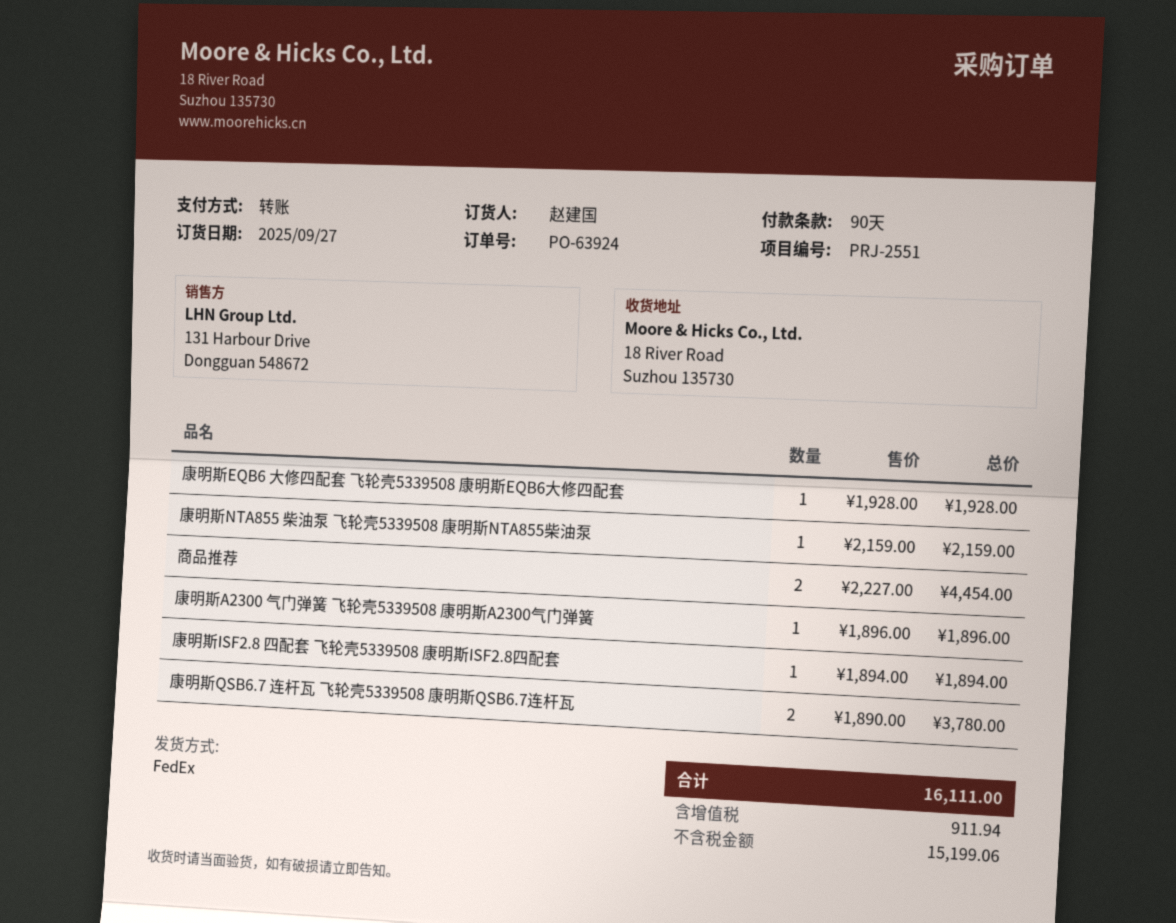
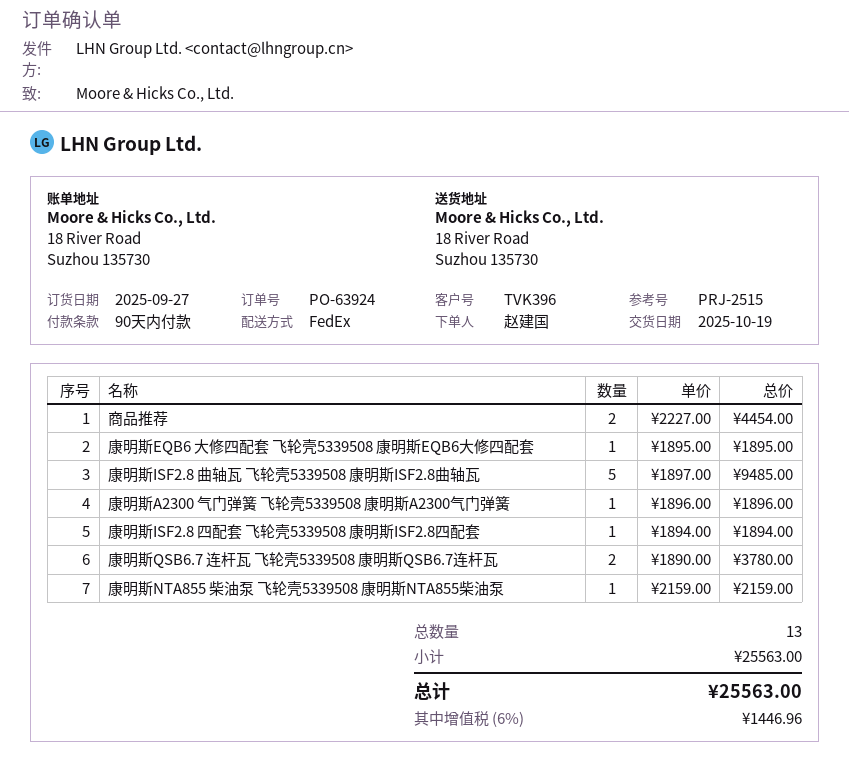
reference: PRJ-2551 -> PRJ-2515
康明斯EQB6 大修四配套 飞轮壳5339508 康明斯EQB6大修四配套: 1 x 1928.00 = 1928.00 -> 1 x 1895.00 = 1895.00
康明斯ISF2.8 曲轴瓦 飞轮壳5339508 康明斯ISF2.8曲轴瓦: none -> 5 x 1897.00 = 9485.00
tax: 911.94 -> 1446.96
total: 16111.00 -> 25563.00

